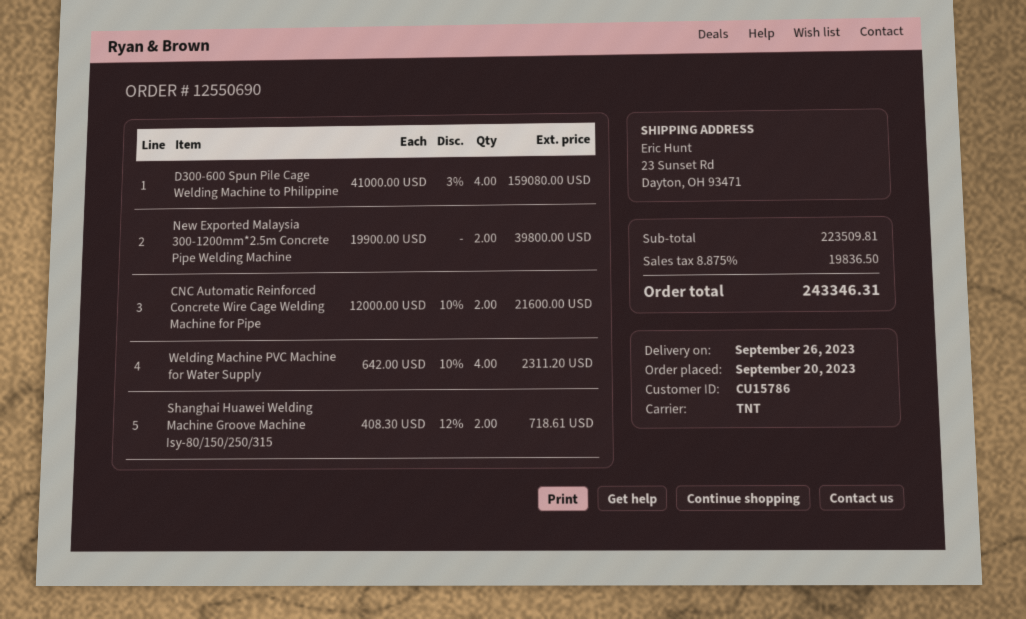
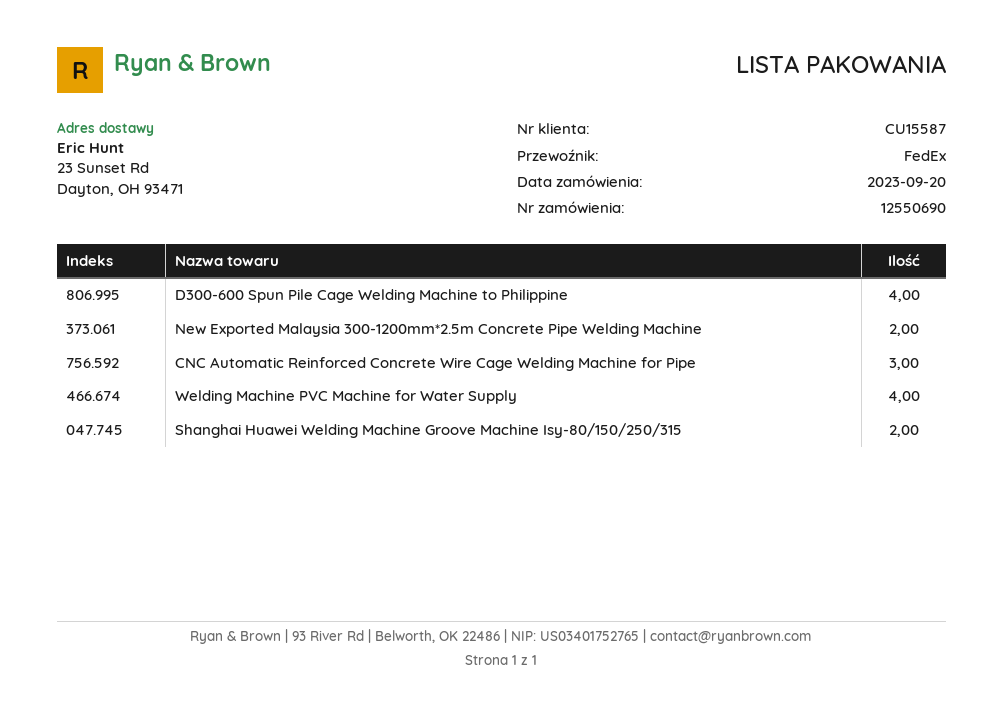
customer number: CU15786 -> CU15587
shipping method: TNT -> FedEx
CNC Automatic Reinforced Concrete Wire Cage Welding Machine for Pipe: 2 -> 3

